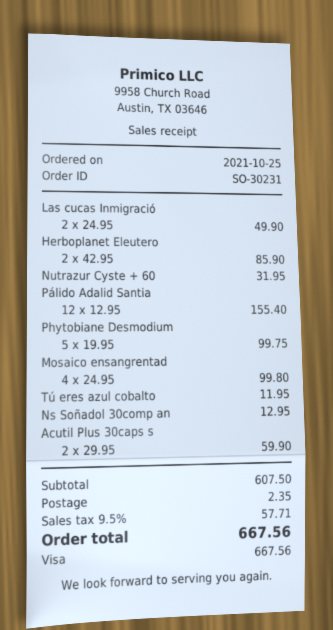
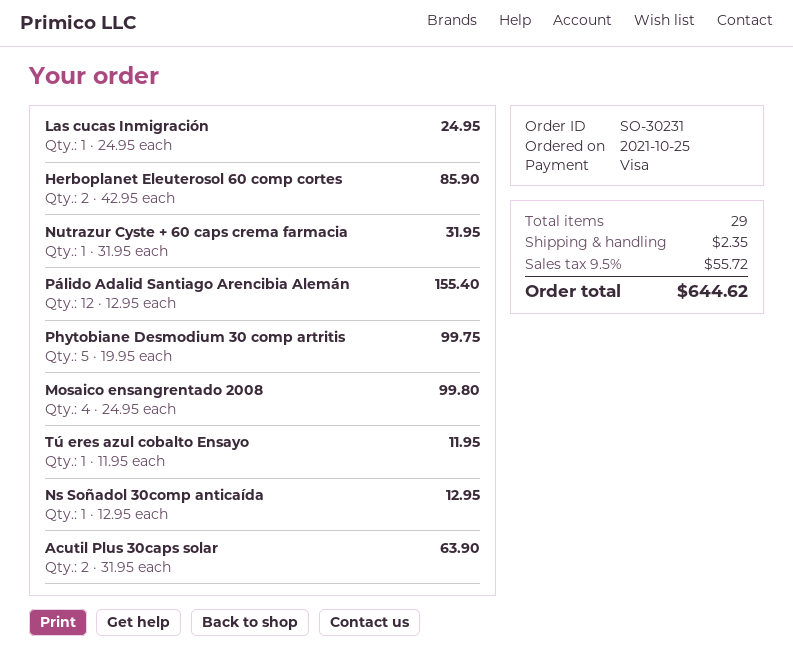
Las cucas Inmigració: 2 x 24.95 = 49.90 -> 1 x 24.95 = 24.95
Acutil Plus 30caps s: 2 x 29.95 = 59.90 -> 2 x 31.95 = 63.90
tax: 9.5% = 57.71 -> 9.5% = 55.72
total: 667.56 -> 644.62

